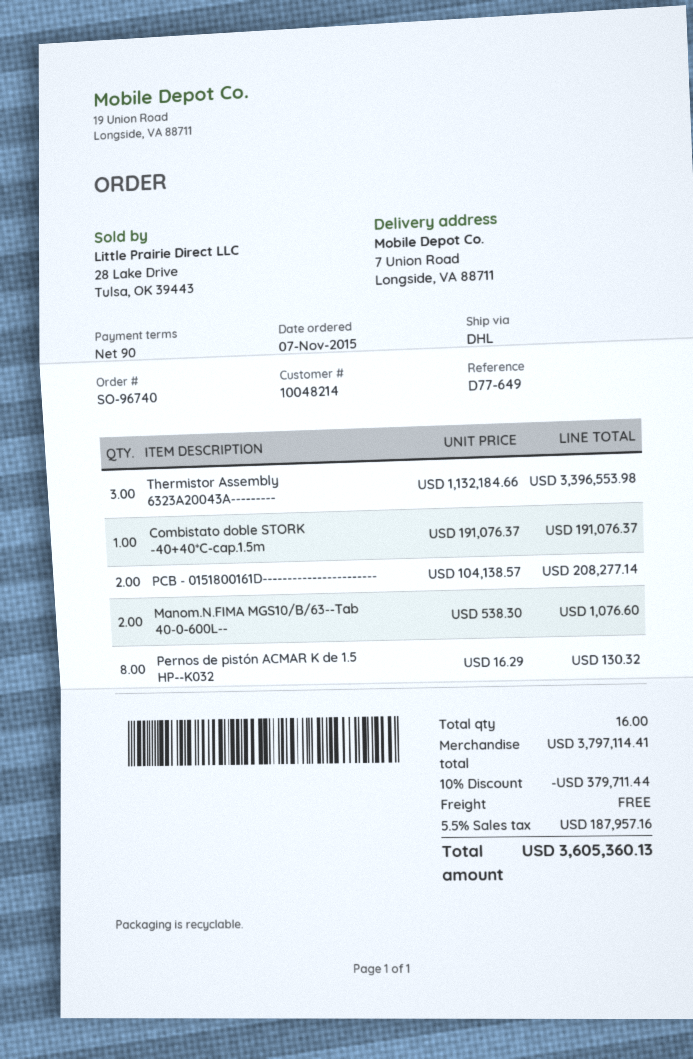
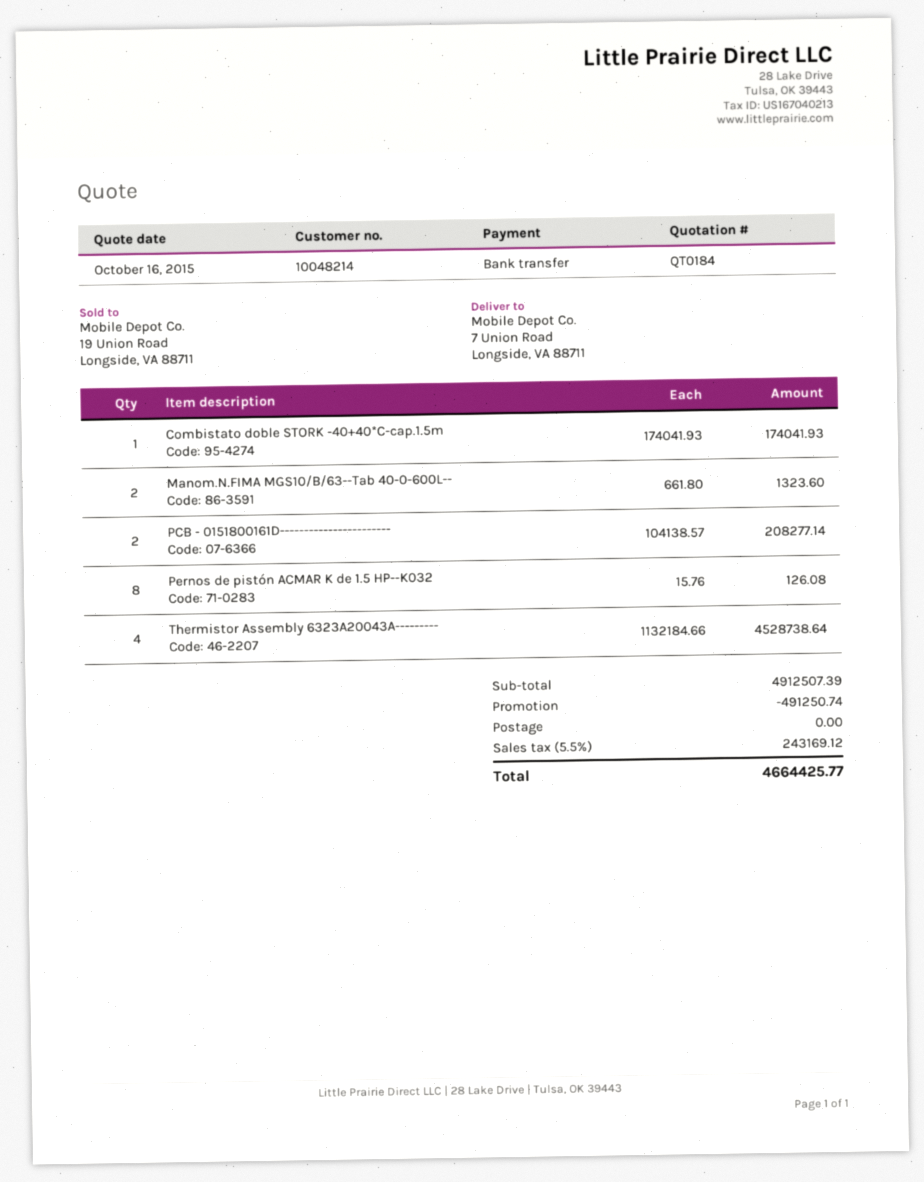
Thermistor Assembly 6323A20043A---------: 3 x 1132184.66 = 3396553.98 -> 4 x 1132184.66 = 4528738.64
Combistato doble STORK -40+40*C-cap.1.5m: 1 x 191076.37 = 191076.37 -> 1 x 174041.93 = 174041.93
Manom.N.FIMA MGS10/B/63--Tab 40-0-600L--: 2 x 538.30 = 1076.60 -> 2 x 661.80 = 1323.60
Pernos de pistón ACMAR K de 1.5 HP--K032: 8 x 16.29 = 130.32 -> 8 x 15.76 = 126.08
subtotal: 3797114.41 -> 4912507.39
discount: 379711.44 -> 491250.74
tax: 5.5% = 187957.16 -> 5.5% = 243169.12
total: 3605360.13 -> 4664425.77

